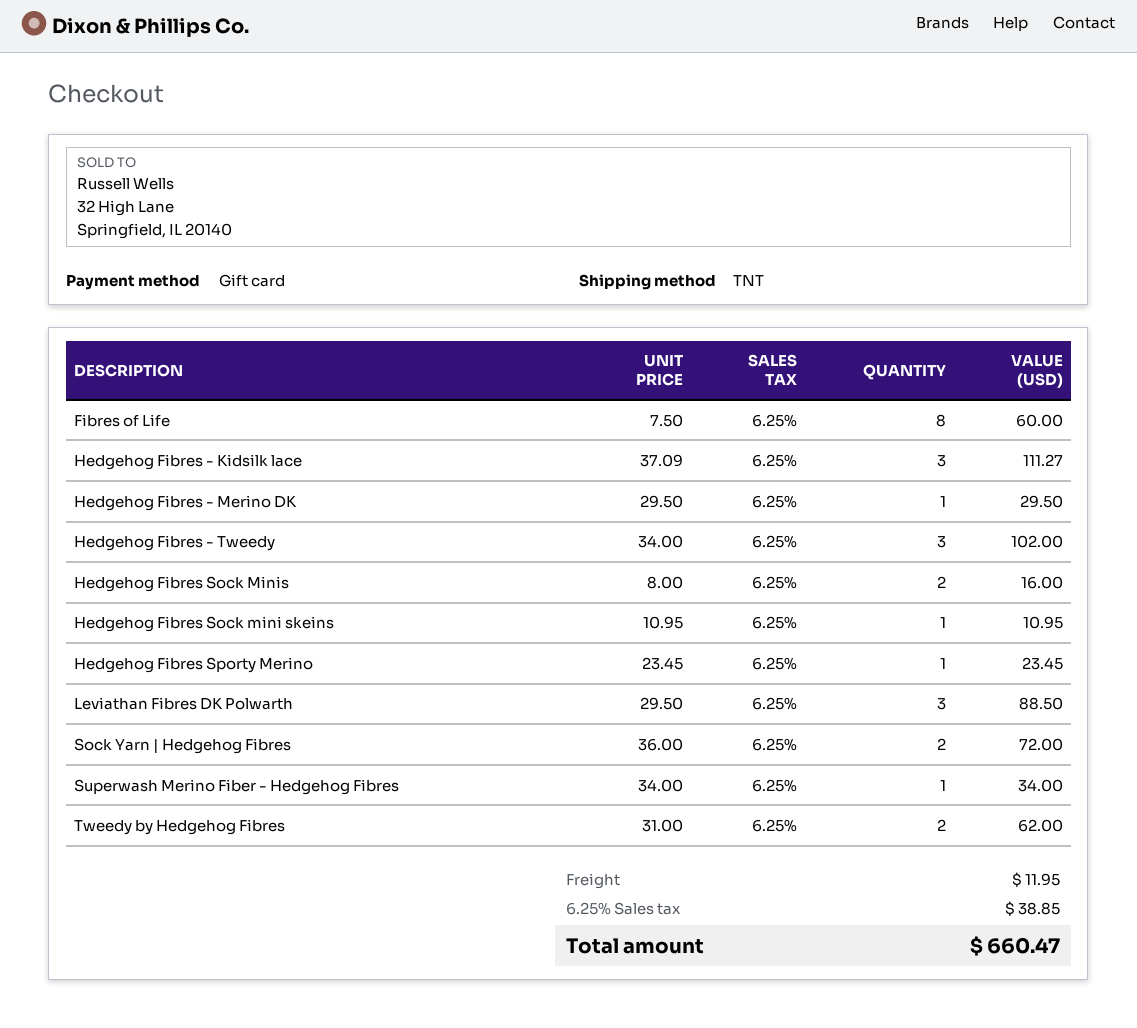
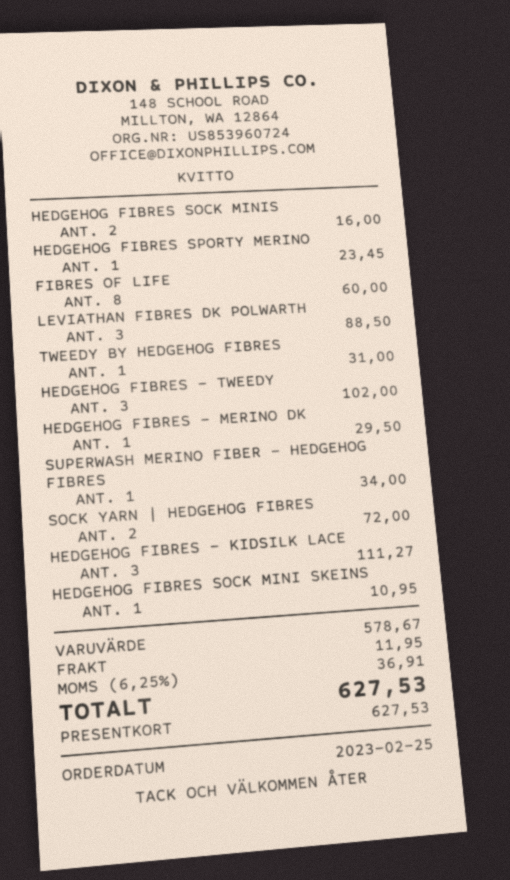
Tweedy by Hedgehog Fibres: 2 for 62.00 -> 1 for 31.00
tax: 6.25% = 38.85 -> 6.25% = 36.91
total: 660.47 -> 627.53

